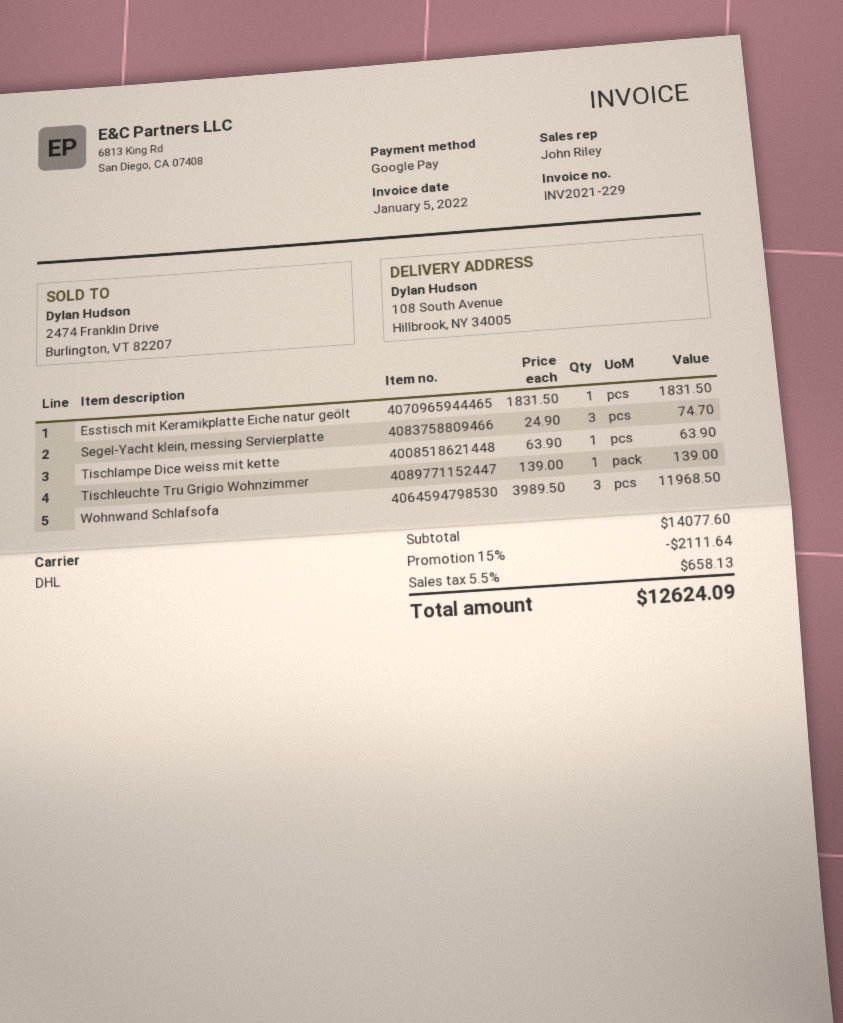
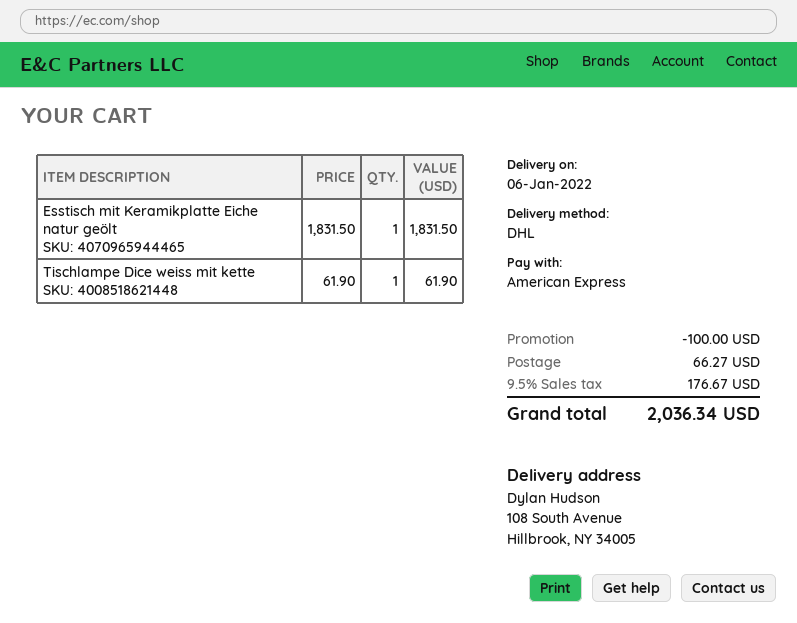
payment method: Google Pay -> American Express
Segel-Yacht klein, messing Servierplatte: 3 x 24.90 = 74.70 -> none
Tischlampe Dice weiss mit kette: 1 x 63.90 = 63.90 -> 1 x 61.90 = 61.90
Tischleuchte Tru Grigio Wohnzimmer: 1 x 139.00 = 139.00 -> none
Wohnwand Schlafsofa: 3 x 3989.50 = 11968.50 -> none
discount: 2111.64 -> 100.00
shipping: none -> 66.27
tax: 5.5% = 658.13 -> 9.5% = 176.67
total: 12624.09 -> 2036.34

